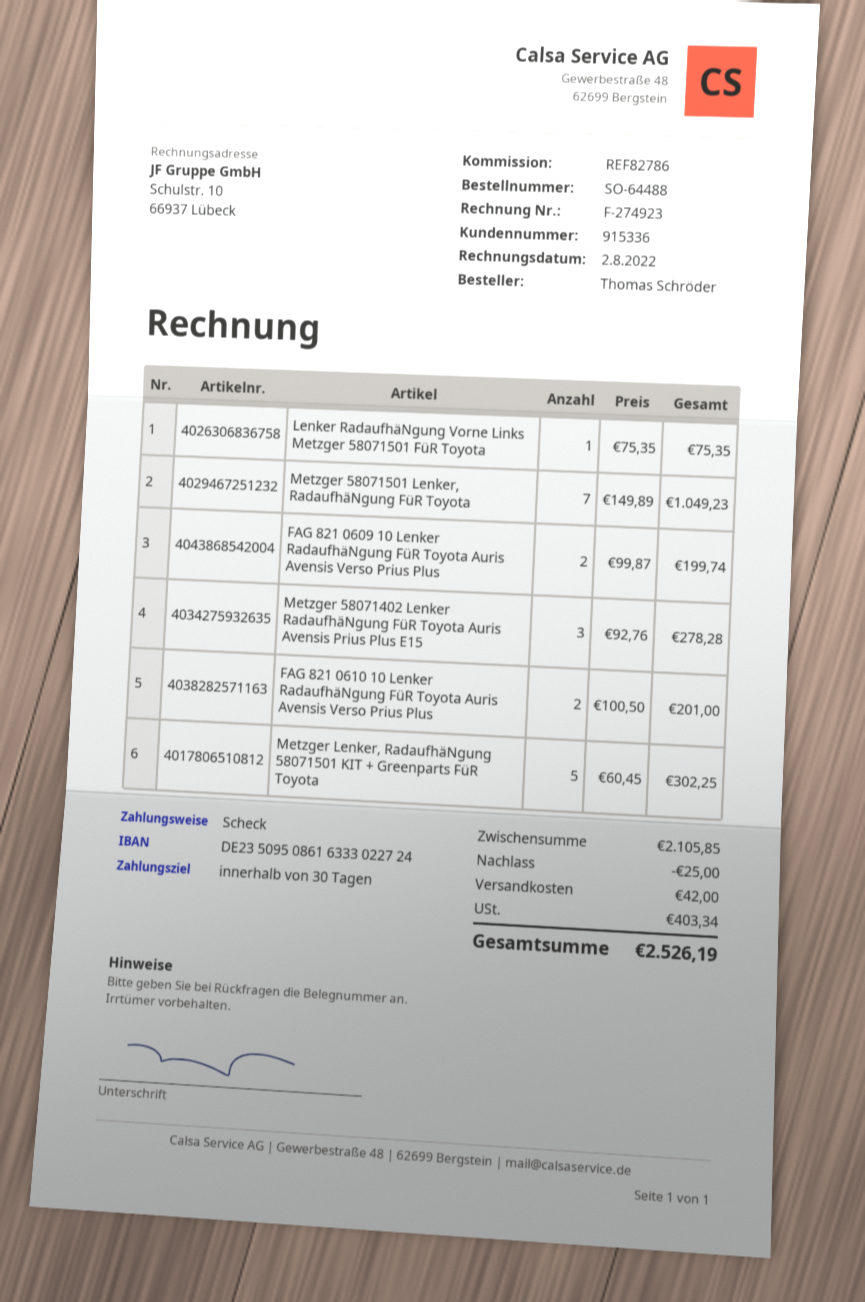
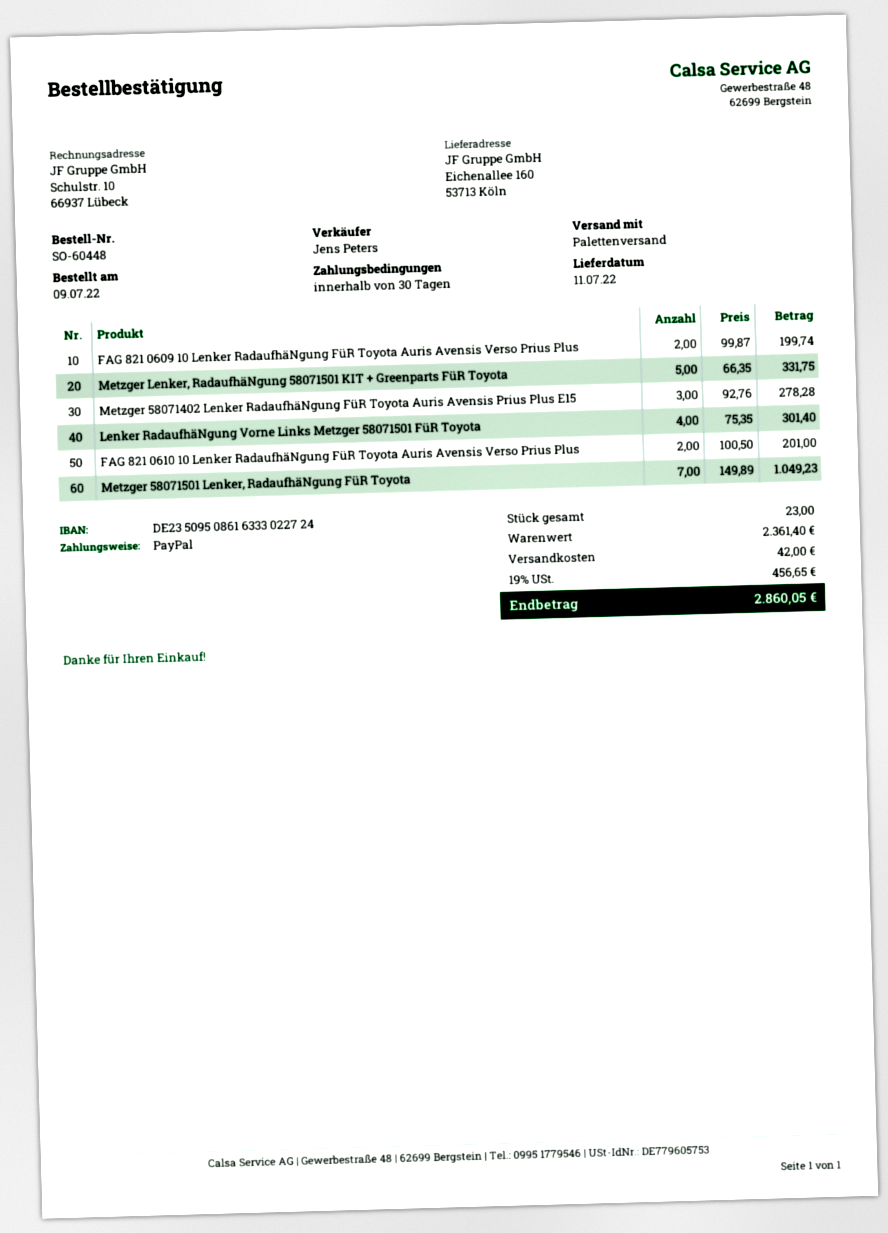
order number: SO-64488 -> SO-60448
payment method: cheque -> PayPal
Lenker RadaufhäNgung Vorne Links Metzger 58071501 FüR Toyota: 1 x 75.35 = 75.35 -> 4 x 75.35 = 301.40
Metzger Lenker, RadaufhäNgung 58071501 KIT + Greenparts FüR Toyota: 5 x 60.45 = 302.25 -> 5 x 66.35 = 331.75
subtotal: 2105.85 -> 2361.40
discount: 25.00 -> none
tax: 403.34 -> 456.65
total: 2526.19 -> 2860.05

